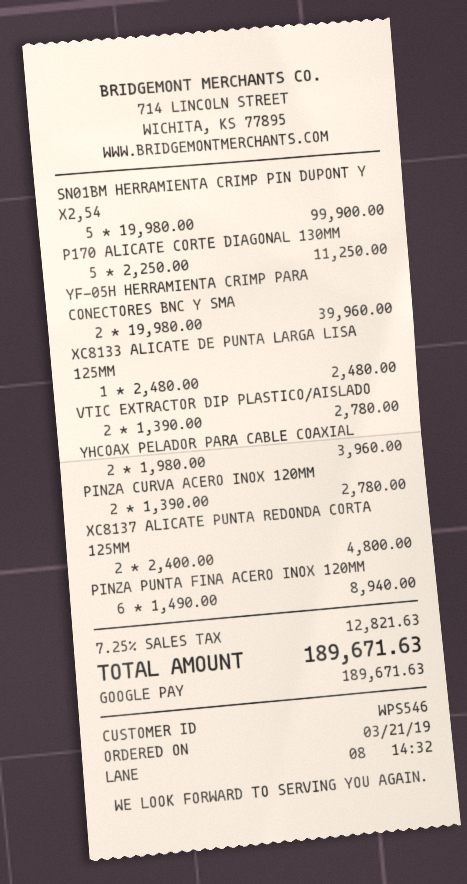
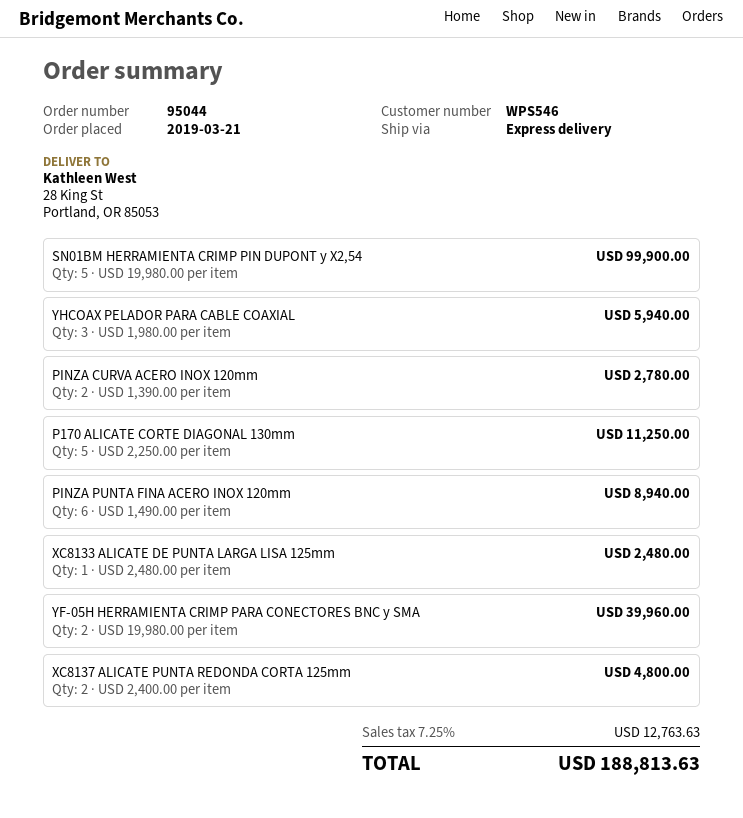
VTIC EXTRACTOR DIP PLASTICO/AISLADO: 2 x 1390.00 = 2780.00 -> none
YHCOAX PELADOR PARA CABLE COAXIAL: 2 x 1980.00 = 3960.00 -> 3 x 1980.00 = 5940.00
tax: 7.25% = 12821.63 -> 7.25% = 12763.63
total: 189671.63 -> 188813.63

